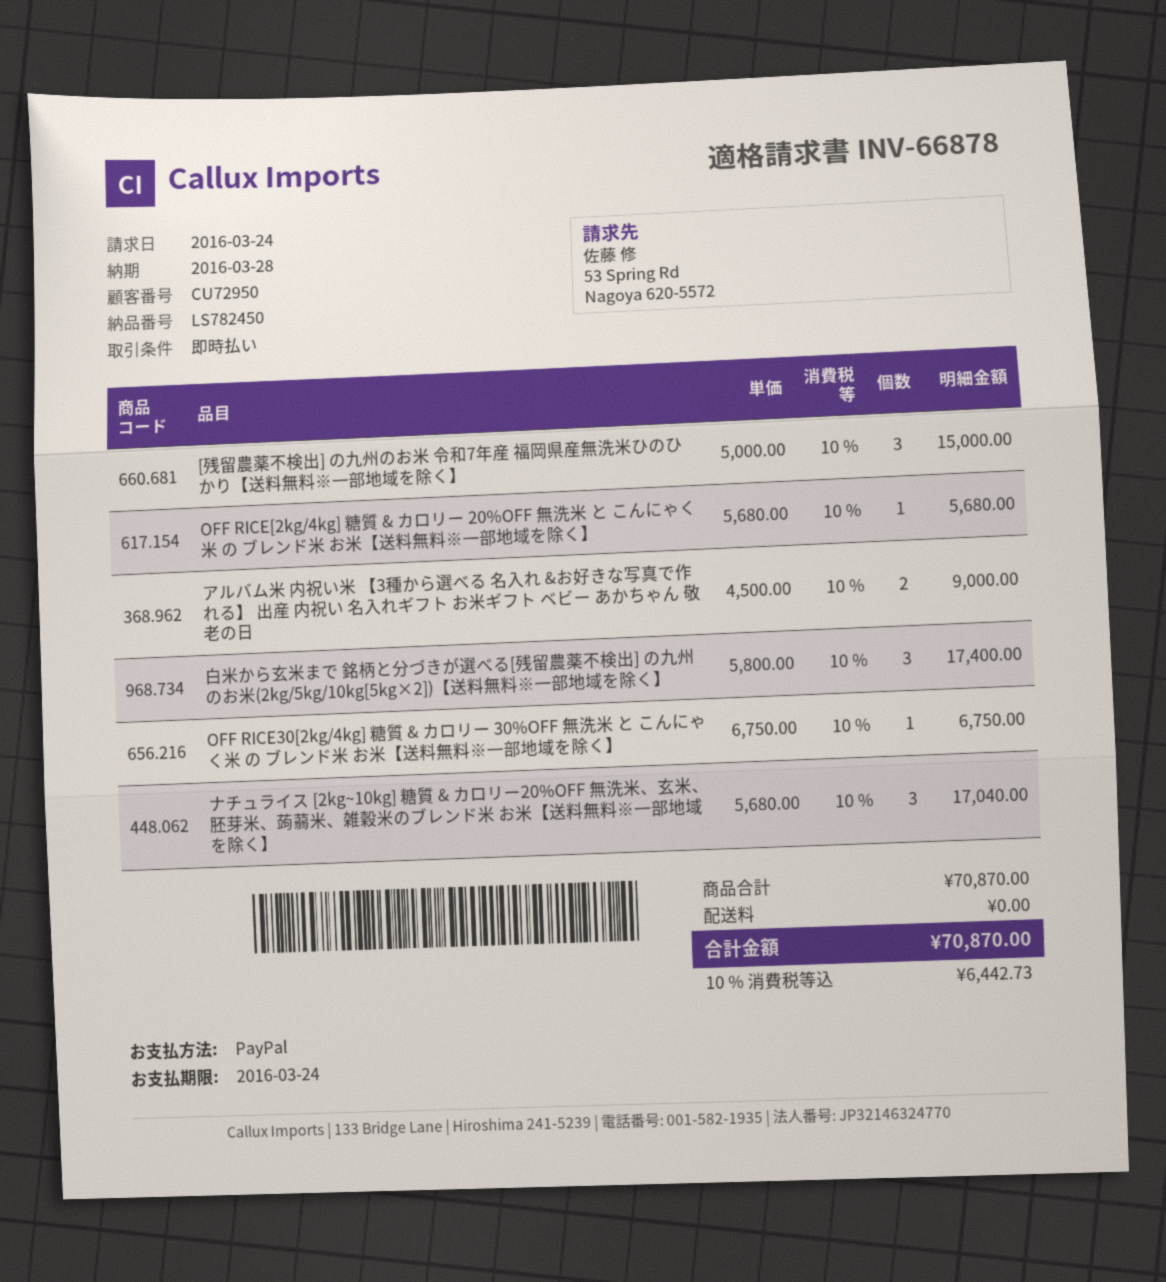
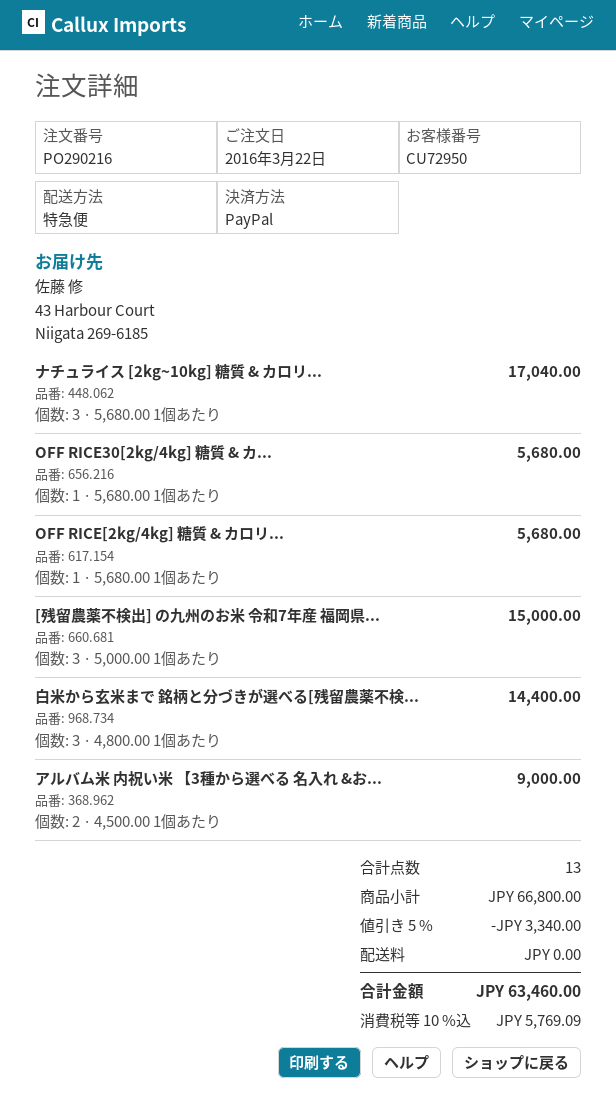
白米から玄米まで 銘柄と分づきが選べる[残留農薬不検出] の九州のお米(2kg/5kg/10kg[5kg×2])【送料無料※一部地域を除く】: 3 x 5800.00 = 17400.00 -> 3 x 4800.00 = 14400.00
OFF RICE30[2kg/4kg] 糖質 & カロリー 30%OFF 無洗米 と こんにゃく米 の ブレンド米 お米【送料無料※一部地域を除く】: 1 x 6750.00 = 6750.00 -> 1 x 5680.00 = 5680.00
subtotal: 70870.00 -> 66800.00
discount: none -> 5% = 3340.00
tax: 10% = 6442.73 -> 10% = 5769.09
total: 70870.00 -> 63460.00

